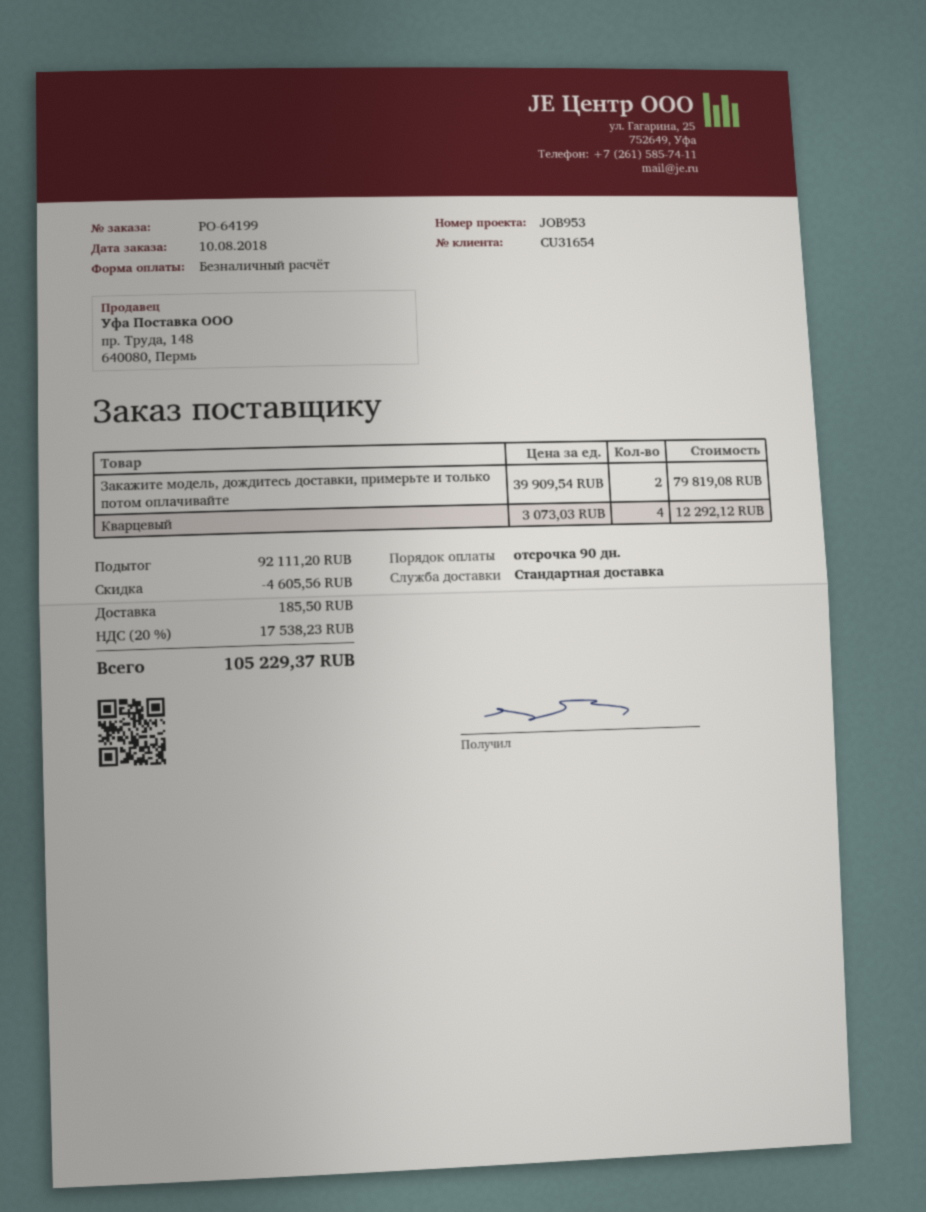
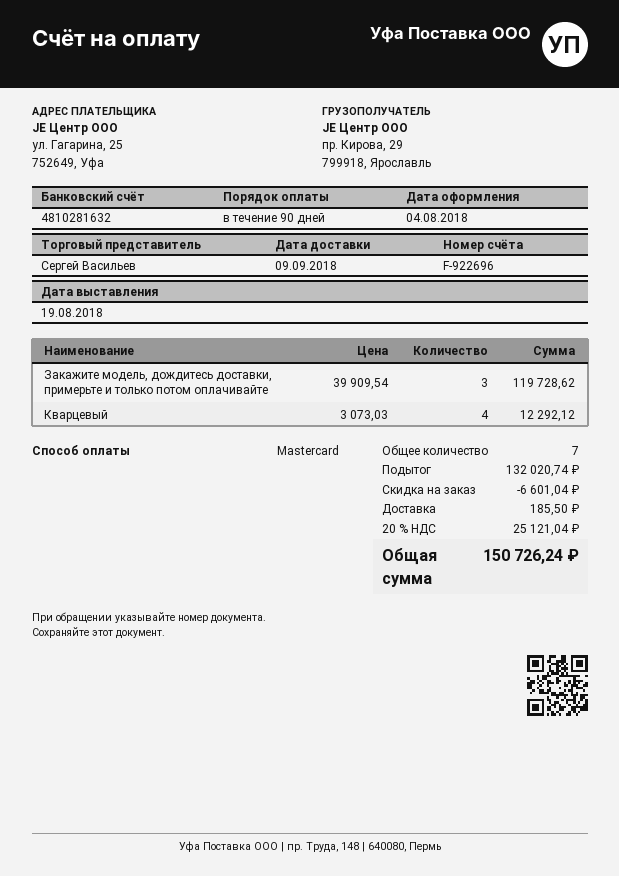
order date: 2018-08-10 -> 2018-08-04
payment method: bank transfer -> Mastercard
Закажите модель, дождитесь доставки, примерьте и только потом оплачивайте: 2 x 39909.54 = 79819.08 -> 3 x 39909.54 = 119728.62
subtotal: 92111.20 -> 132020.74
discount: 4605.56 -> 6601.04
tax: 20% = 17538.23 -> 20% = 25121.04
total: 105229.37 -> 150726.24

